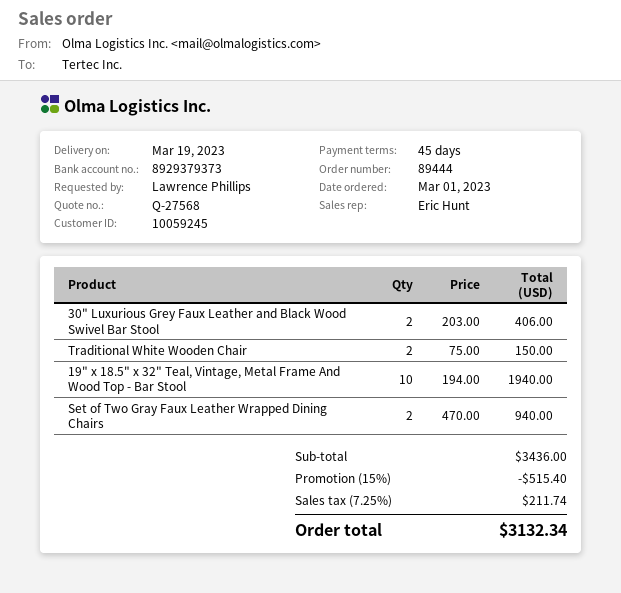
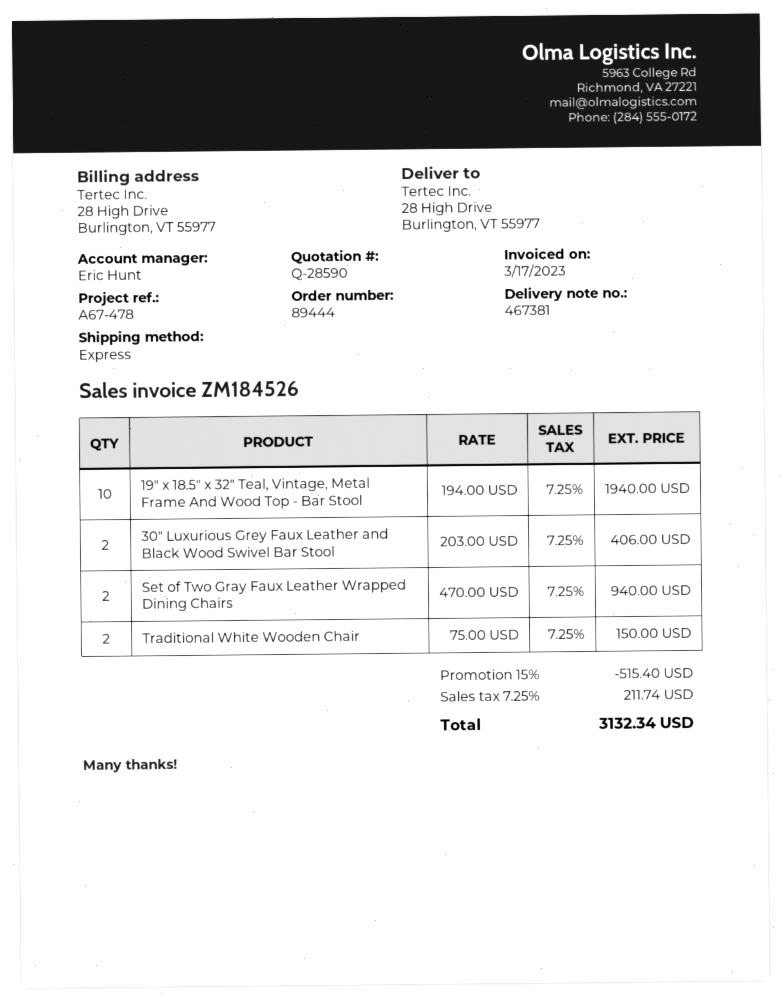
quote number: Q-27568 -> Q-28590

